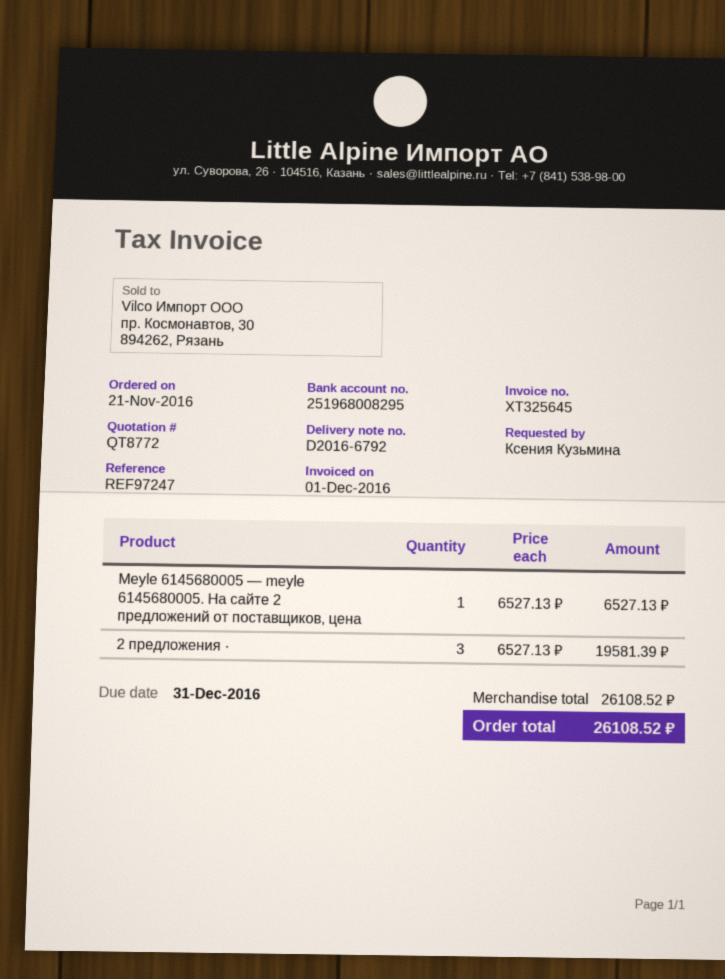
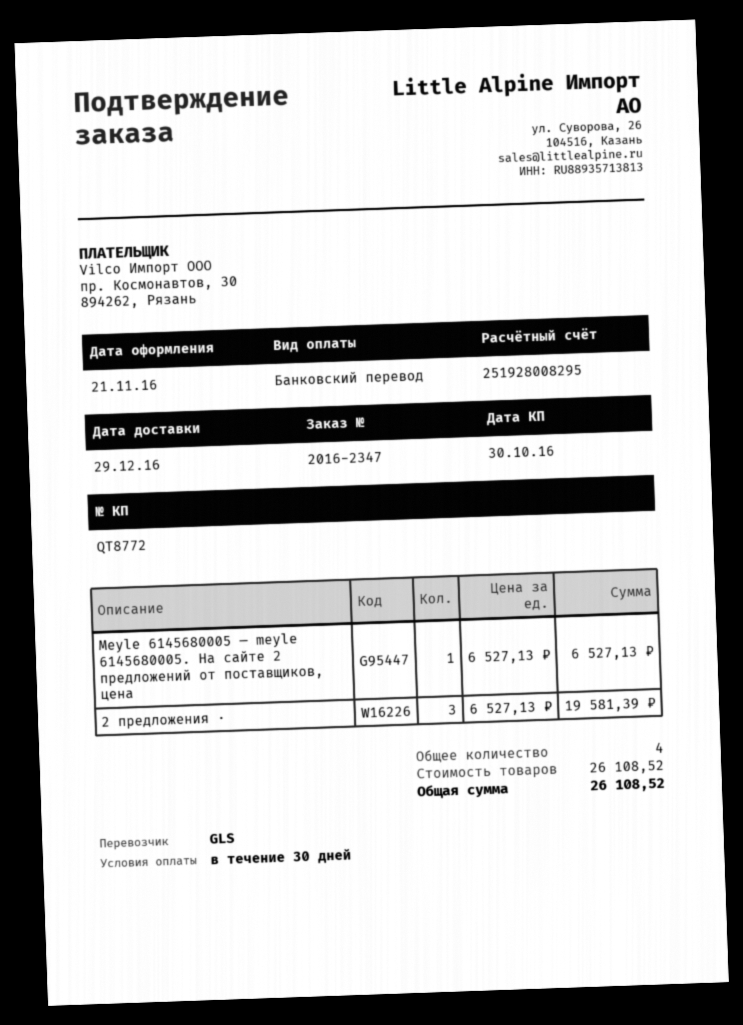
bank account: 251968008295 -> 251928008295

